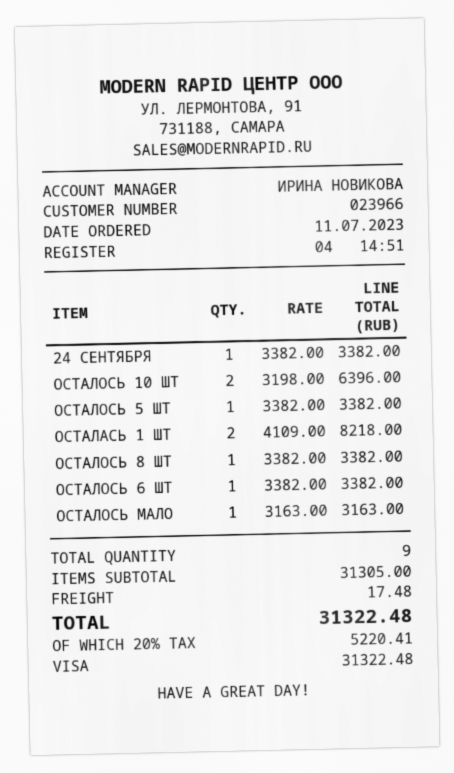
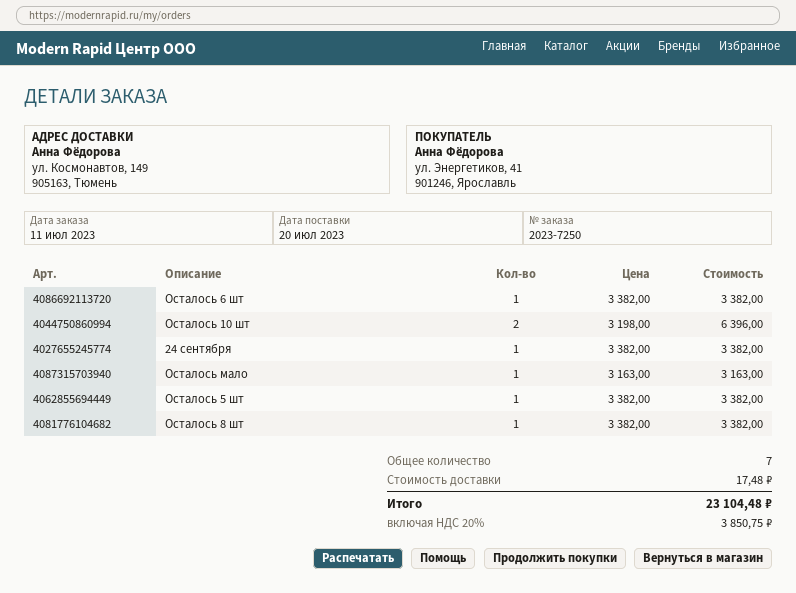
ОСТАЛАСЬ 1 ШТ: 2 x 4109.00 = 8218.00 -> none
total quantity: 9 -> 7
tax: 20% = 5220.41 -> 20% = 3850.75
total: 31322.48 -> 23104.48

